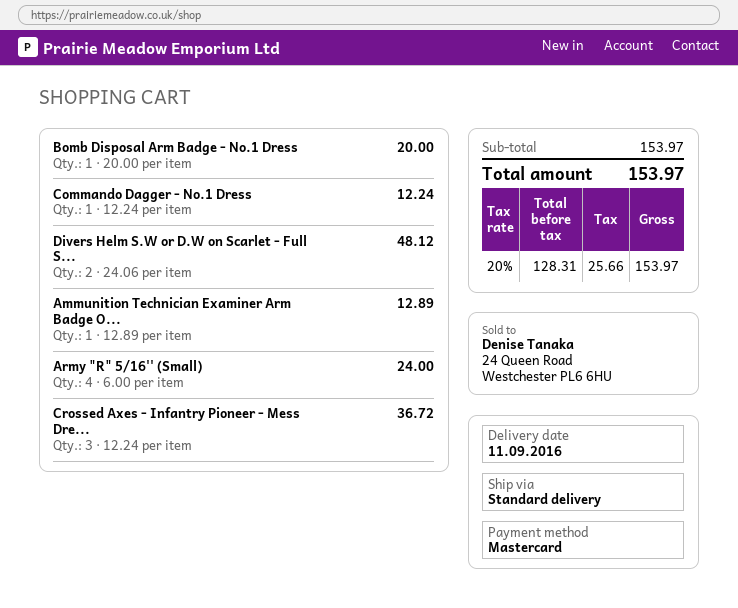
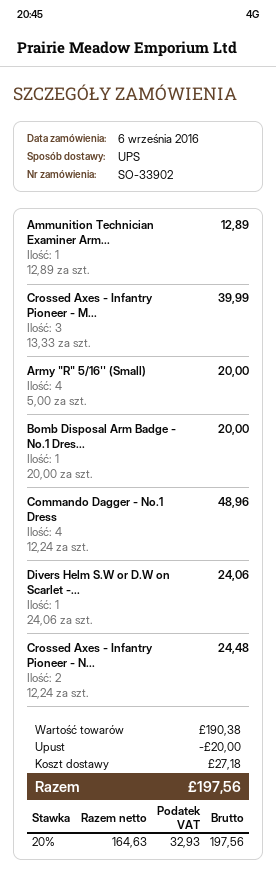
shipping method: standard -> UPS
Commando Dagger - No.1 Dress: 1 x 12.24 = 12.24 -> 4 x 12.24 = 48.96
Divers Helm S.W or D.W on Scarlet - Full S...: 2 x 24.06 = 48.12 -> 1 x 24.06 = 24.06
Army "R" 5/16'' (Small): 4 x 6.00 = 24.00 -> 4 x 5.00 = 20.00
Crossed Axes - Infantry Pioneer - Mess Dre...: 3 x 12.24 = 36.72 -> 3 x 13.33 = 39.99
Crossed Axes - Infantry Pioneer - N...: none -> 2 x 12.24 = 24.48
subtotal: 153.97 -> 190.38
discount: none -> 20.00
shipping: none -> 27.18
net: 128.31 -> 164.63
tax: 20% = 25.66 -> 20% = 32.93
total: 153.97 -> 197.56

